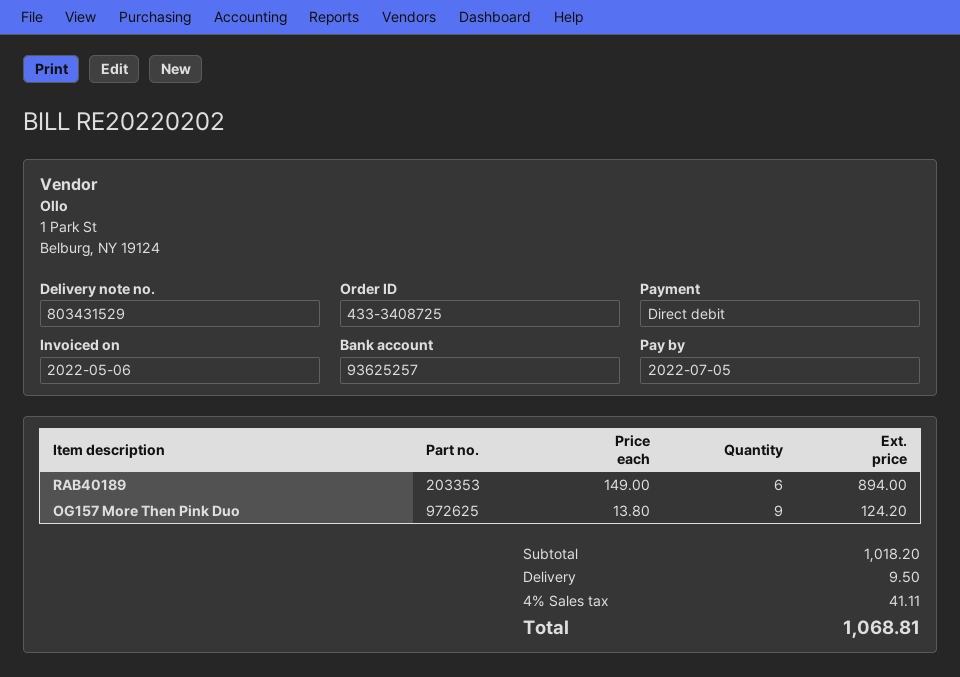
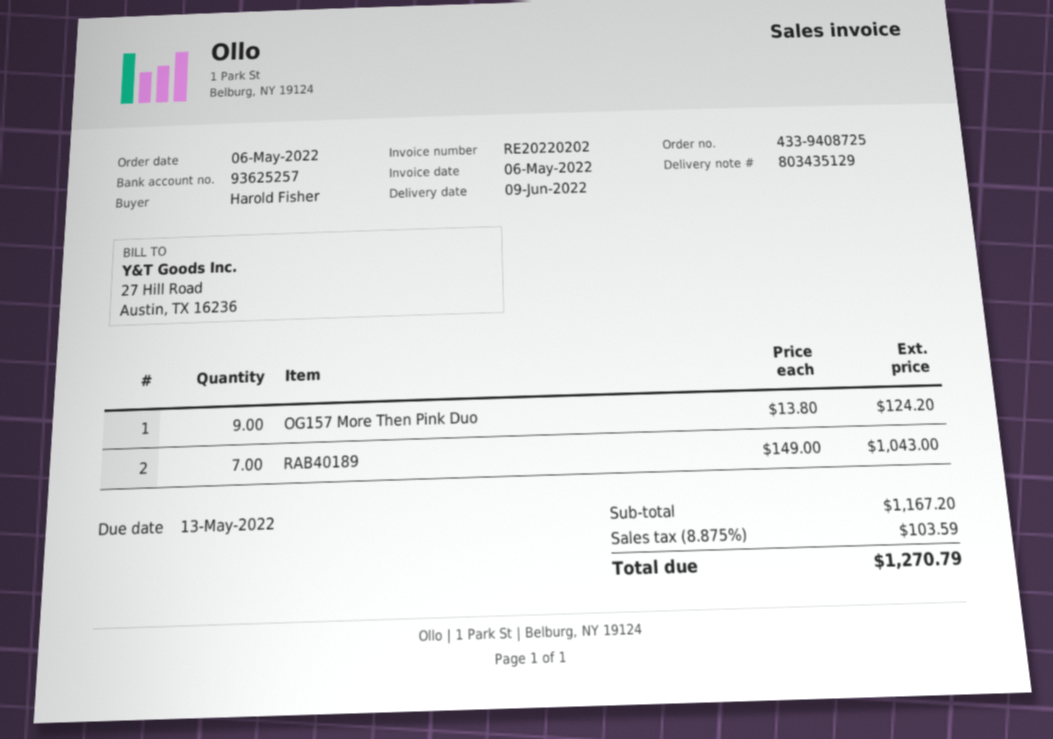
order number: 433-3408725 -> 433-9408725
delivery note number: 803431529 -> 803435129
due date: 2022-07-05 -> 2022-05-13
RAB40189: 6 x 149.00 = 894.00 -> 7 x 149.00 = 1043.00
subtotal: 1018.20 -> 1167.20
shipping: 9.50 -> none
tax: 4% = 41.11 -> 8.875% = 103.59
total: 1068.81 -> 1270.79

